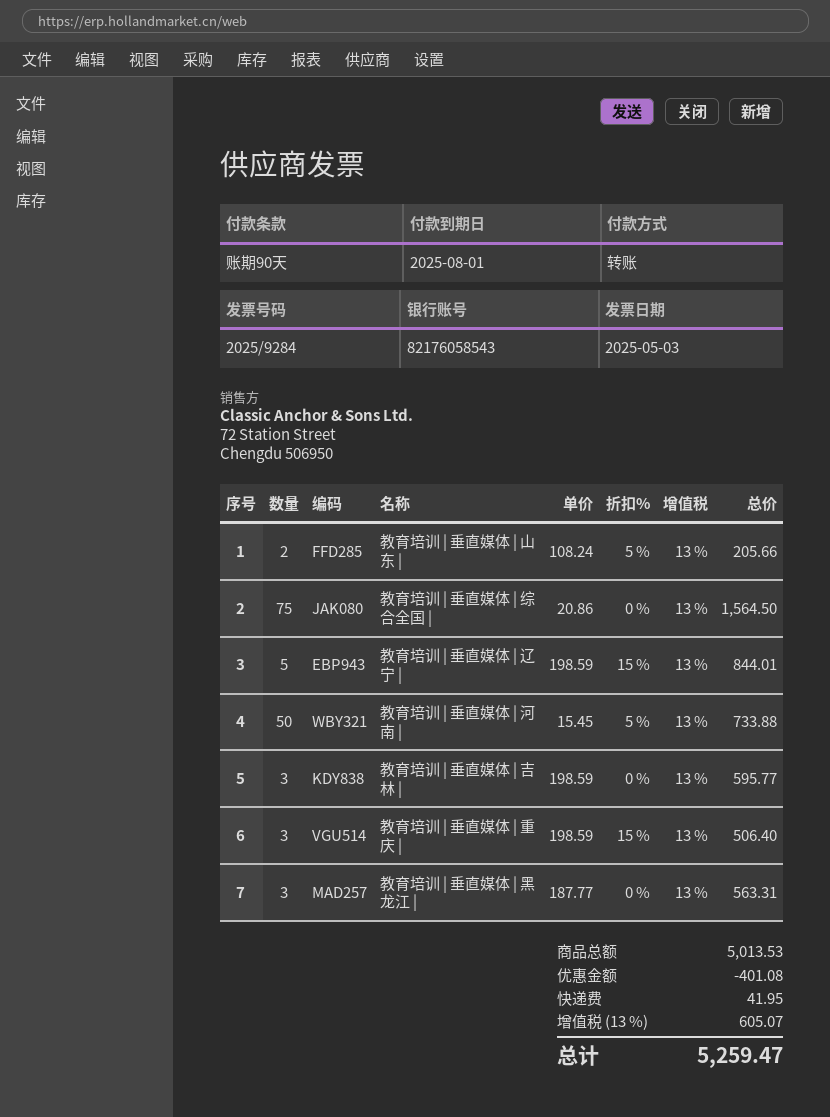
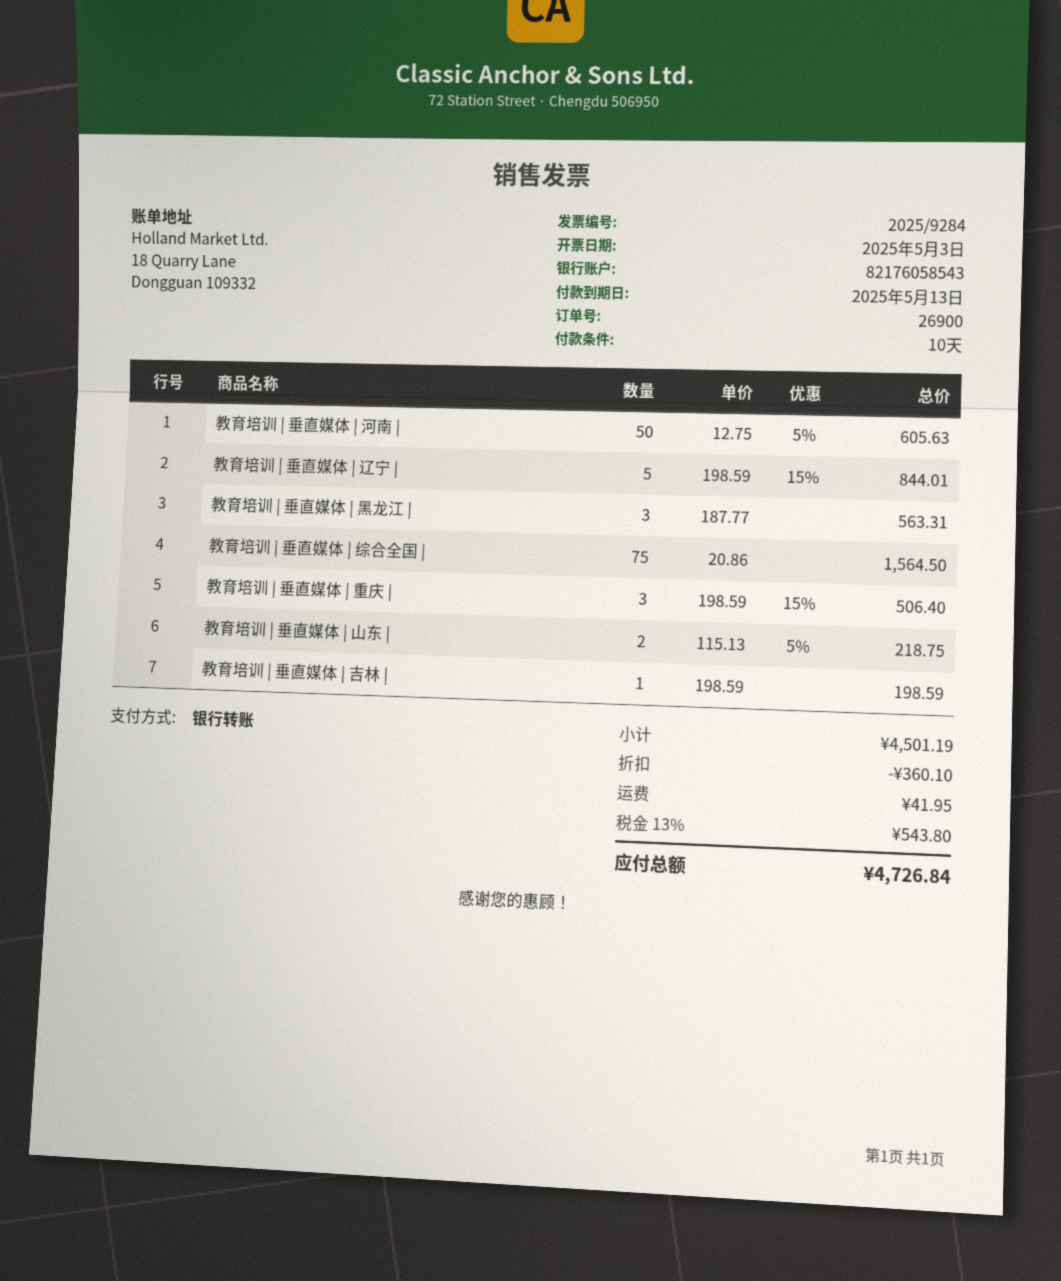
payment terms: 90 days -> 10 days
due date: 2025-08-01 -> 2025-05-13
教育培训 | 垂直媒体 | 山东 |: 2 x 108.24 - 5% = 205.66 -> 2 x 115.13 - 5% = 218.75
教育培训 | 垂直媒体 | 河南 |: 50 x 15.45 - 5% = 733.88 -> 50 x 12.75 - 5% = 605.63
教育培训 | 垂直媒体 | 吉林 |: 3 x 198.59 = 595.77 -> 1 x 198.59 = 198.59
subtotal: 5013.53 -> 4501.19
discount: 401.08 -> 360.10
tax: 13% = 605.07 -> 13% = 543.80
total: 5259.47 -> 4726.84

